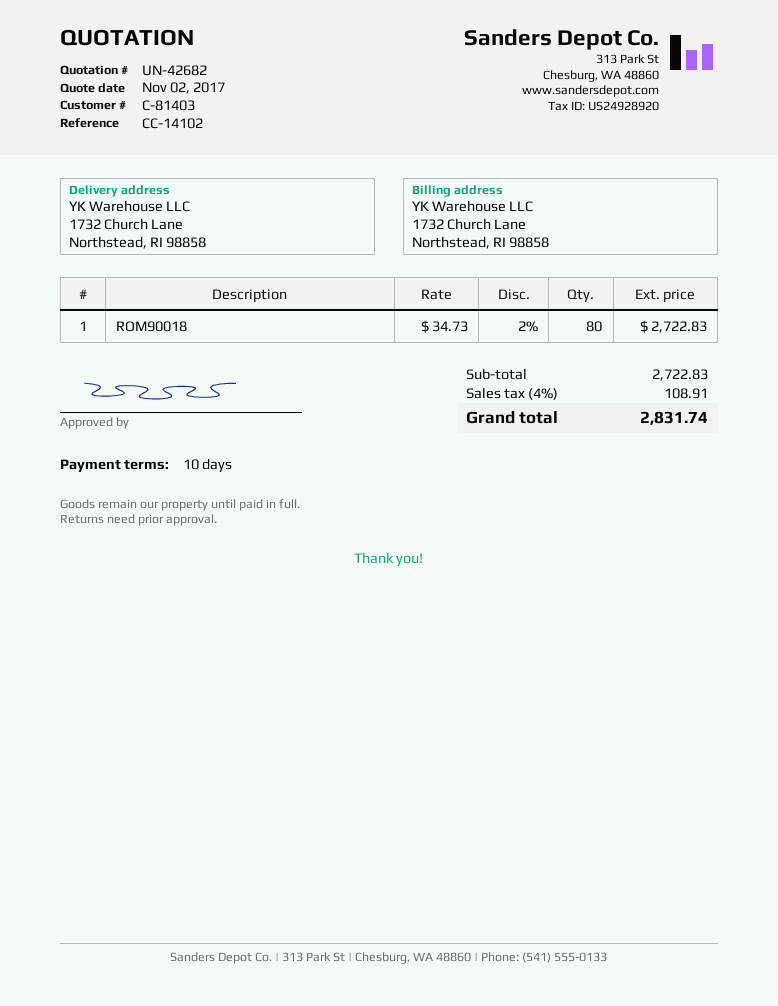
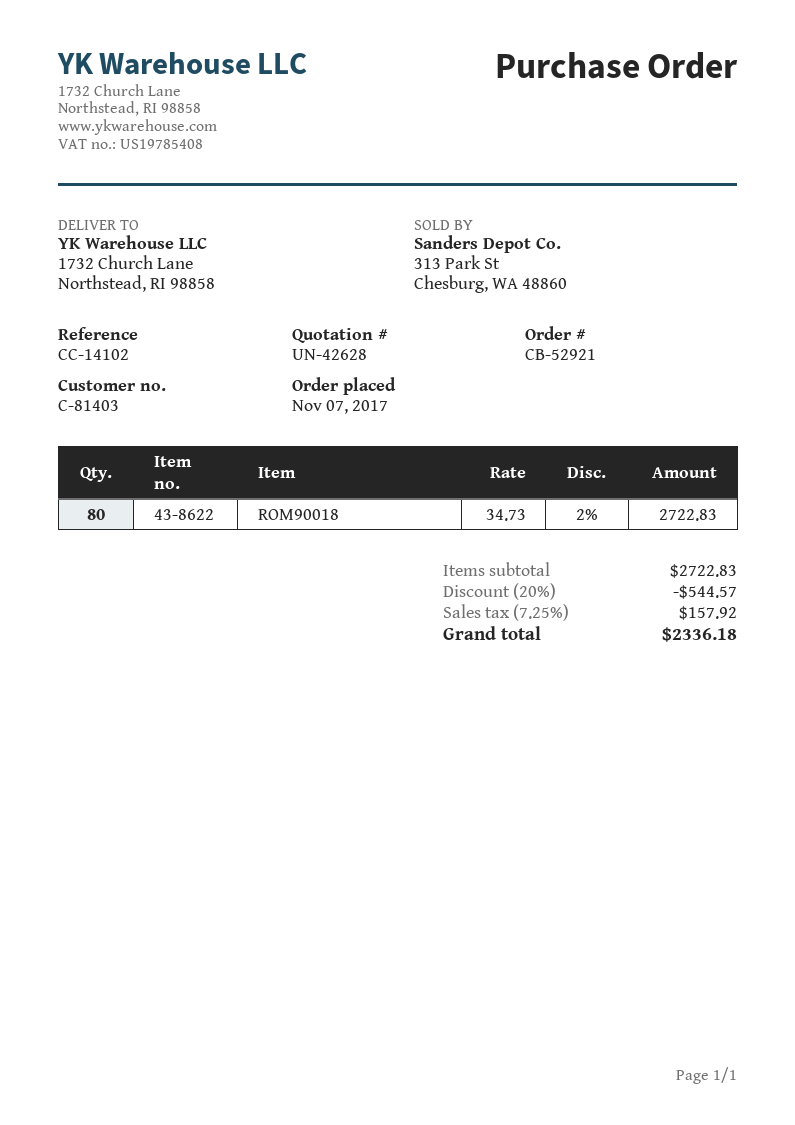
quote number: UN-42682 -> UN-42628
discount: none -> 20% = 544.57
tax: 4% = 108.91 -> 7.25% = 157.92
total: 2831.74 -> 2336.18

